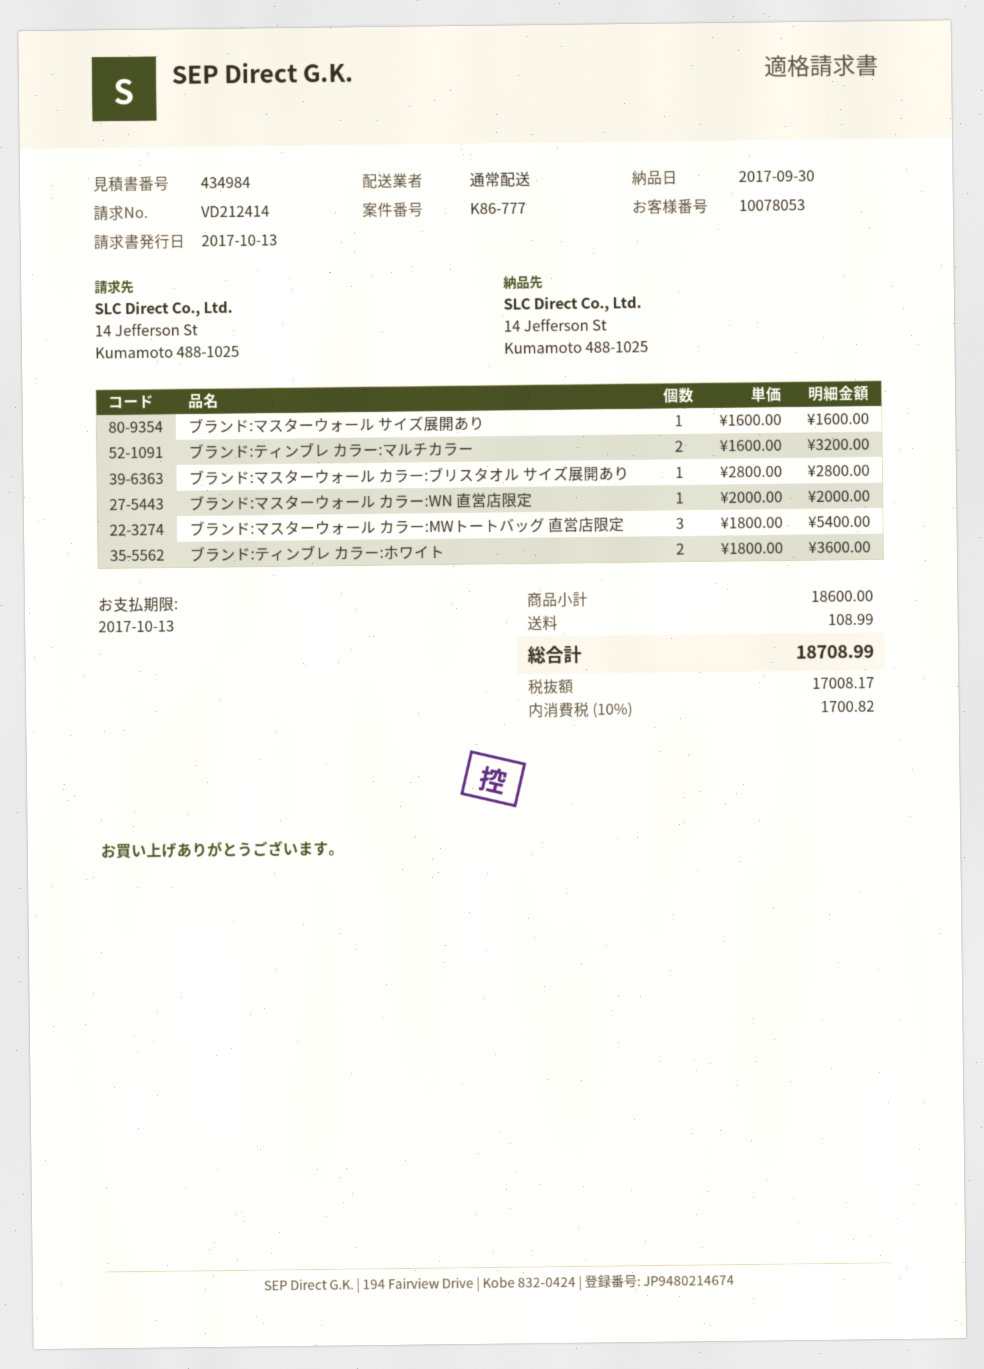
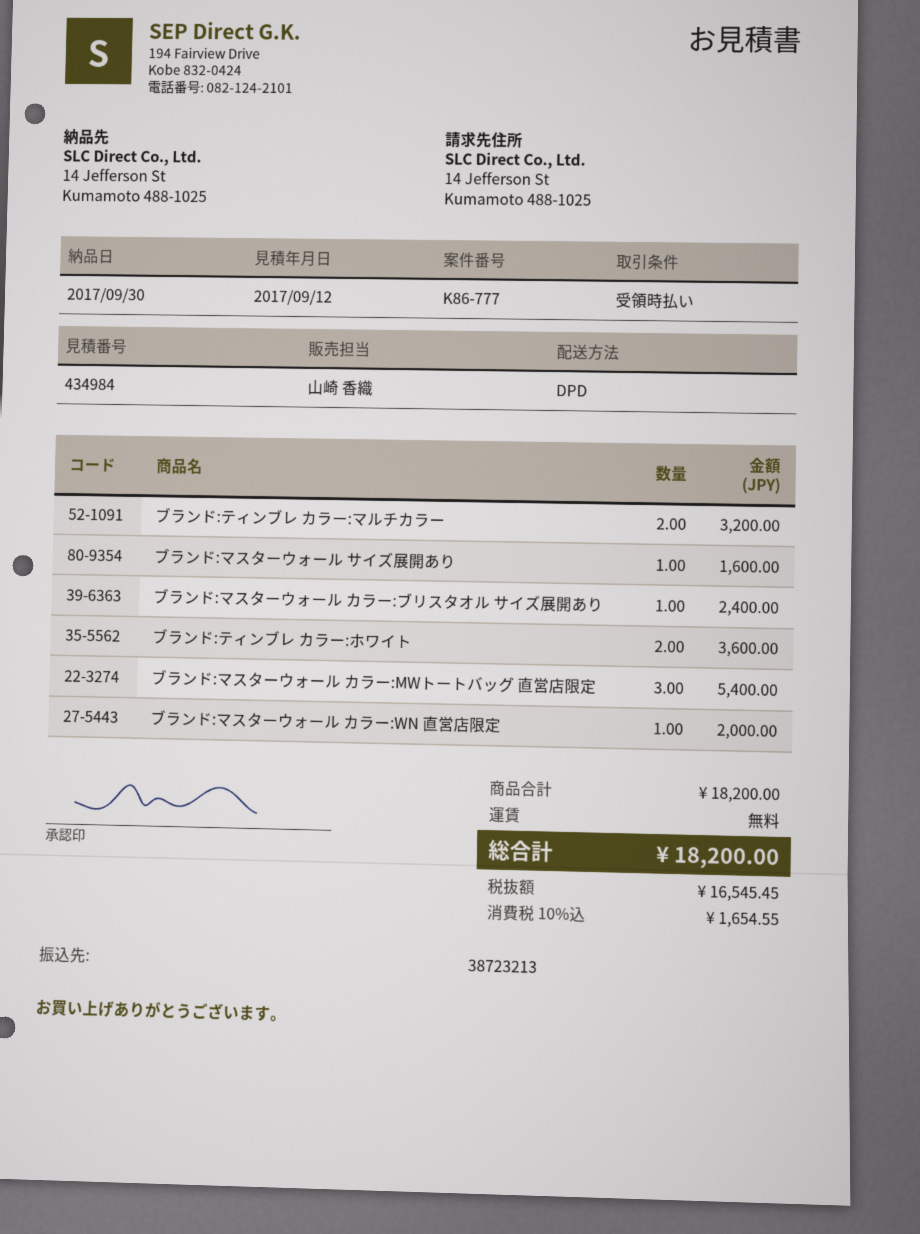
shipping method: standard -> DPD
ブランド:マスターウォール カラー:ブリスタオル サイズ展開あり: 1 for 2800.00 -> 1 for 2400.00
subtotal: 18600.00 -> 18200.00
shipping: 108.99 -> 0.00
net: 17008.17 -> 16545.45
tax: 10% = 1700.82 -> 10% = 1654.55
total: 18708.99 -> 18200.00

